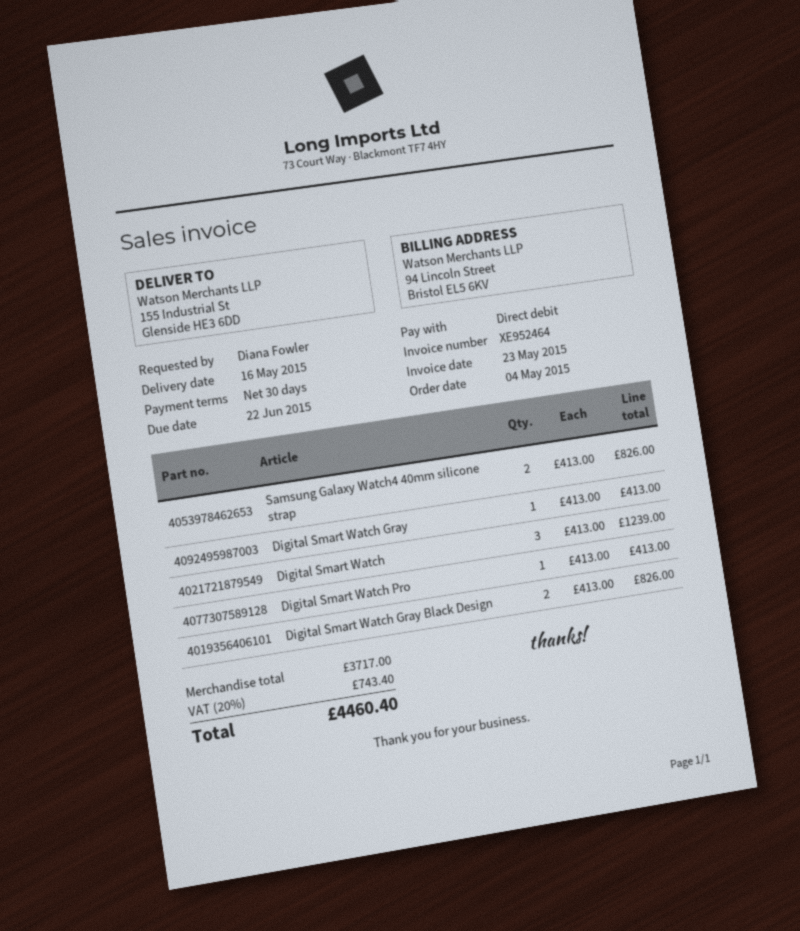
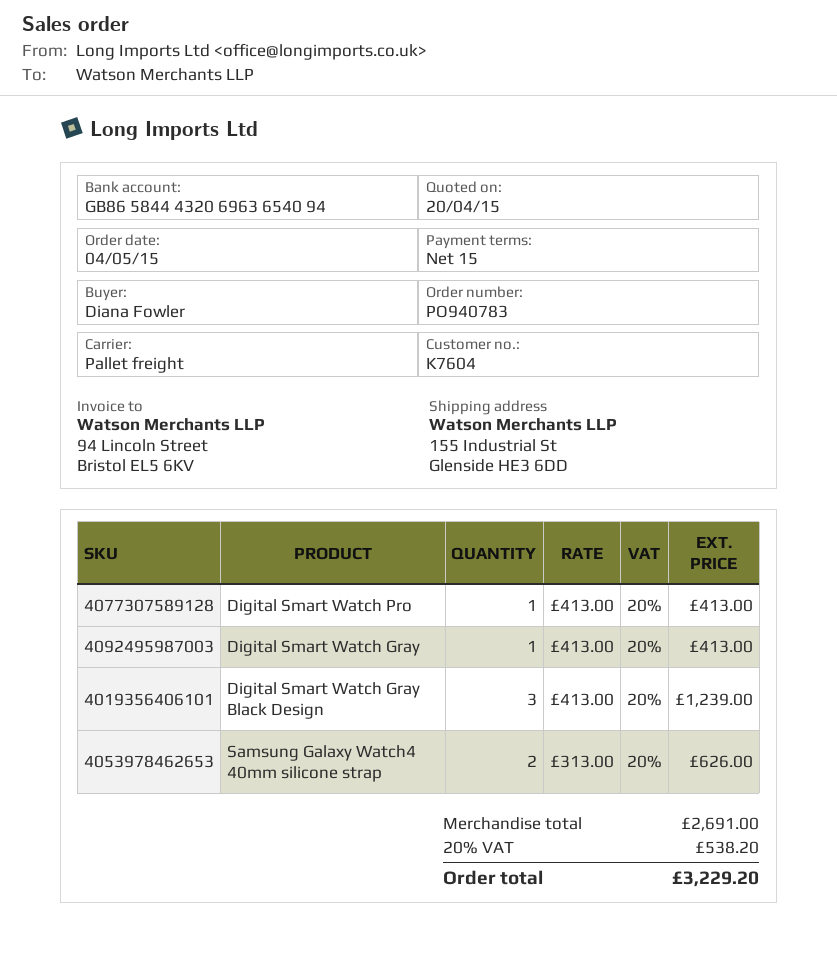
payment terms: 30 days -> 15 days
Samsung Galaxy Watch4 40mm silicone strap: 2 x 413.00 = 826.00 -> 2 x 313.00 = 626.00
Digital Smart Watch: 3 x 413.00 = 1239.00 -> none
Digital Smart Watch Gray Black Design: 2 x 413.00 = 826.00 -> 3 x 413.00 = 1239.00
subtotal: 3717.00 -> 2691.00
tax: 20% = 743.40 -> 20% = 538.20
total: 4460.40 -> 3229.20

